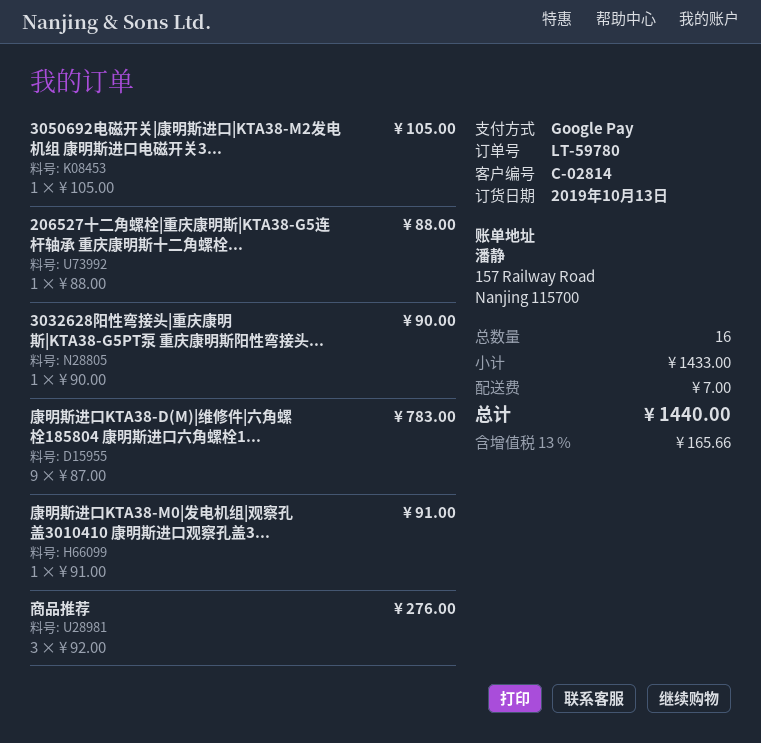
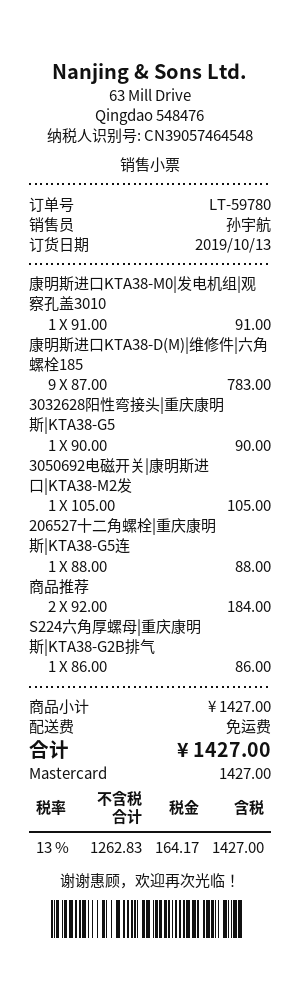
payment method: Google Pay -> Mastercard
商品推荐: 3 x 92.00 = 276.00 -> 2 x 92.00 = 184.00
S224六角厚螺母|重庆康明斯|KTA38-G2B排气: none -> 1 x 86.00 = 86.00
subtotal: 1433.00 -> 1427.00
shipping: 7.00 -> 0.00
tax: 13% = 165.66 -> 13% = 164.17
total: 1440.00 -> 1427.00

